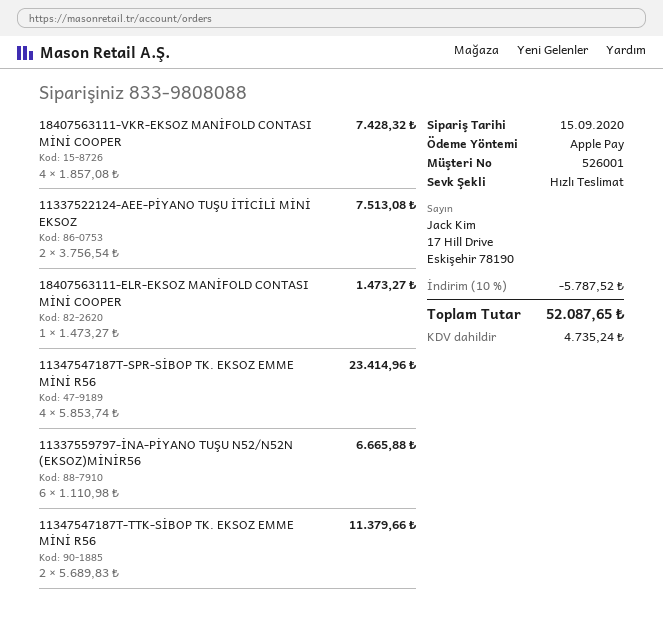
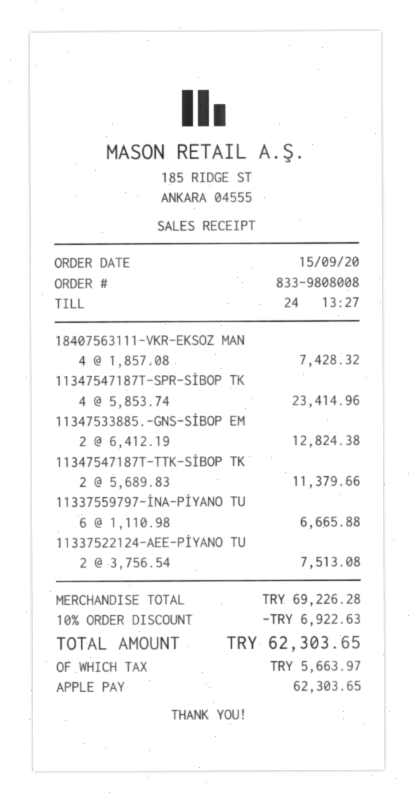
order number: 833-9808088 -> 833-9808008
18407563111-ELR-EKSOZ MANİFOLD CONTASI MİNİ COOPER: 1 x 1473.27 = 1473.27 -> none
11347533885.-GNS-SİBOP EM: none -> 2 x 6412.19 = 12824.38
discount: 10% = 5787.52 -> 10% = 6922.63
tax: 4735.24 -> 5663.97
total: 52087.65 -> 62303.65

